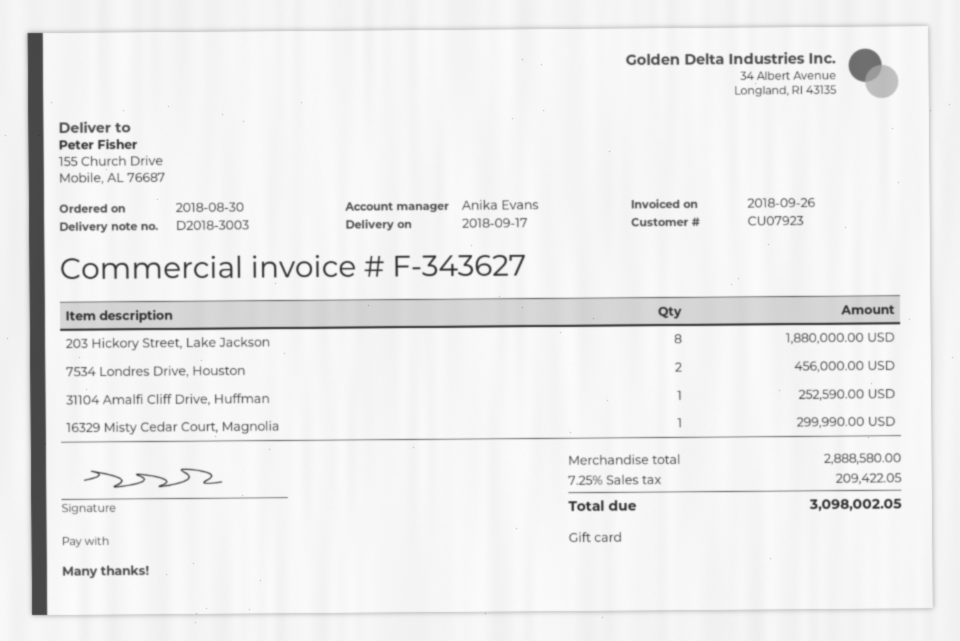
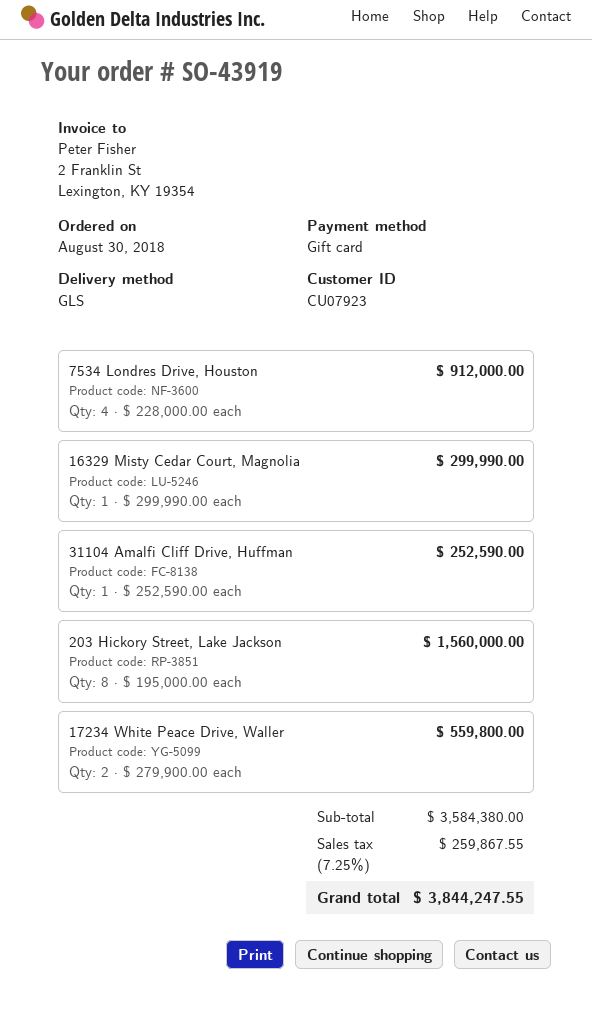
203 Hickory Street, Lake Jackson: 8 for 1880000.00 -> 8 for 1560000.00
7534 Londres Drive, Houston: 2 for 456000.00 -> 4 for 912000.00
17234 White Peace Drive, Waller: none -> 2 for 559800.00
subtotal: 2888580.00 -> 3584380.00
tax: 7.25% = 209422.05 -> 7.25% = 259867.55
total: 3098002.05 -> 3844247.55

